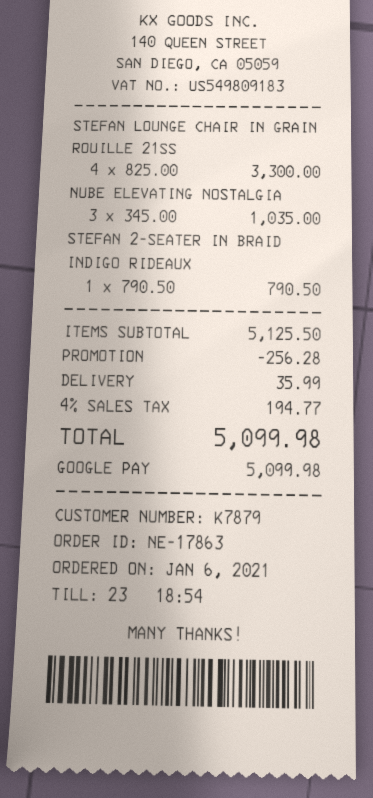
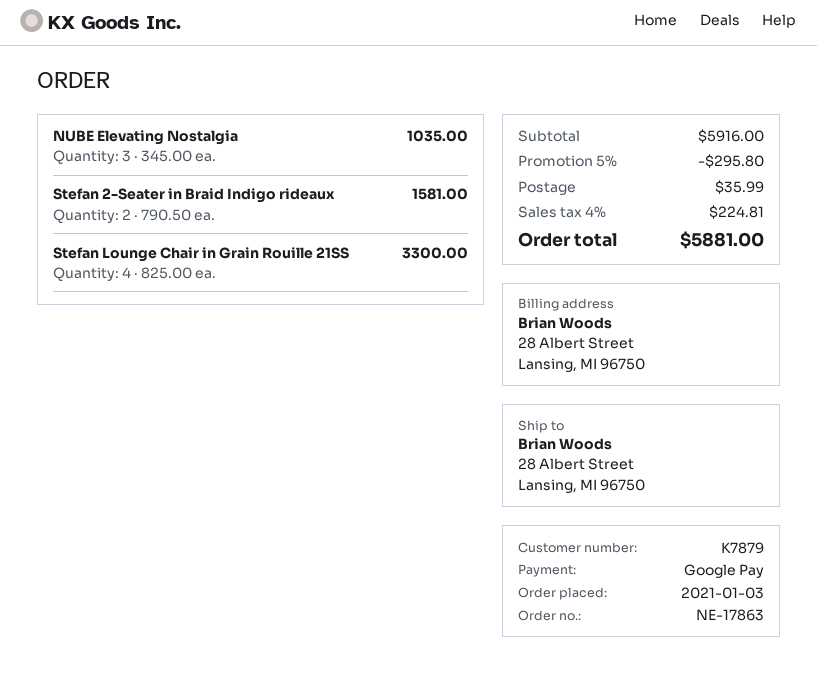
order date: 2021-01-06 -> 2021-01-03
STEFAN 2-SEATER IN BRAID INDIGO RIDEAUX: 1 x 790.50 = 790.50 -> 2 x 790.50 = 1581.00
subtotal: 5125.50 -> 5916.00
discount: 256.28 -> 295.80
tax: 4% = 194.77 -> 4% = 224.81
total: 5099.98 -> 5881.00

